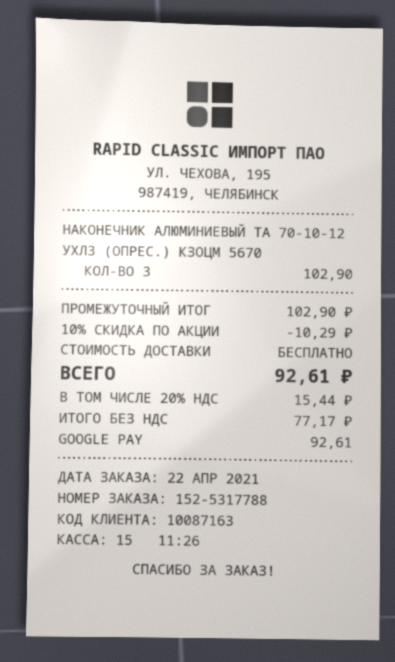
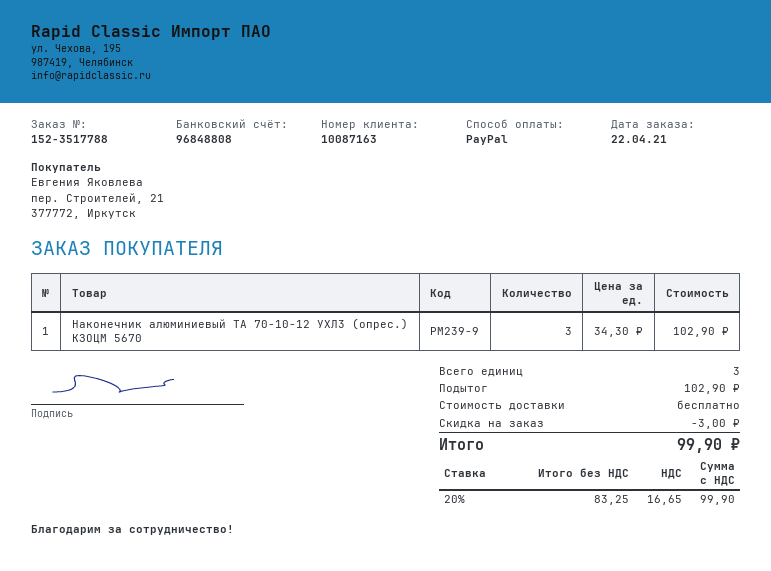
order number: 152-5317788 -> 152-3517788
payment method: Google Pay -> PayPal
discount: 10.29 -> 3.00
net: 77.17 -> 83.25
tax: 20% = 15.44 -> 20% = 16.65
total: 92.61 -> 99.90

